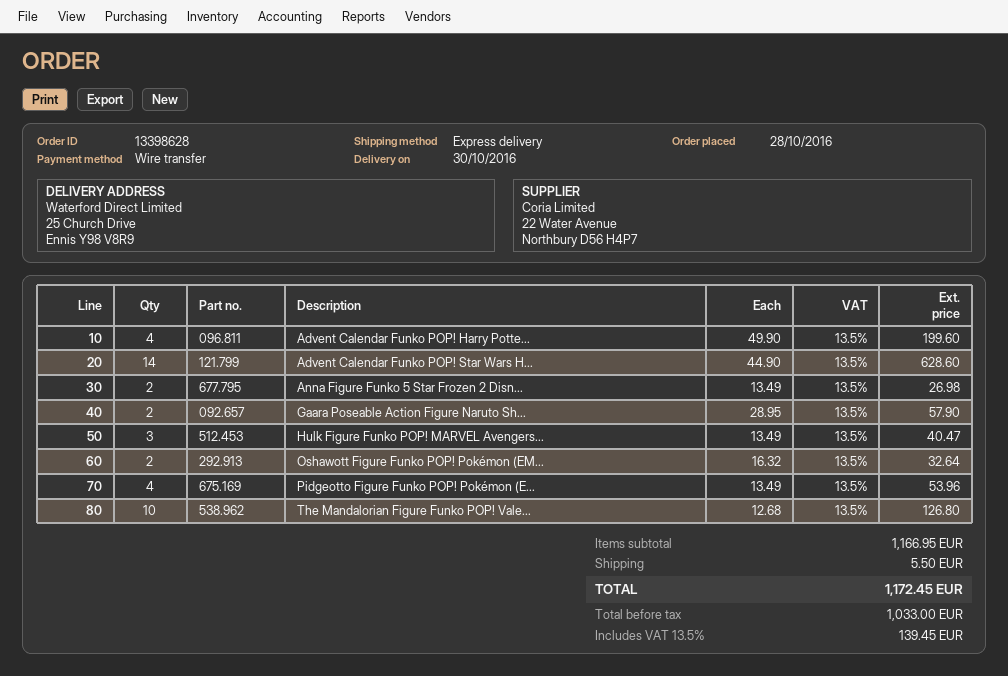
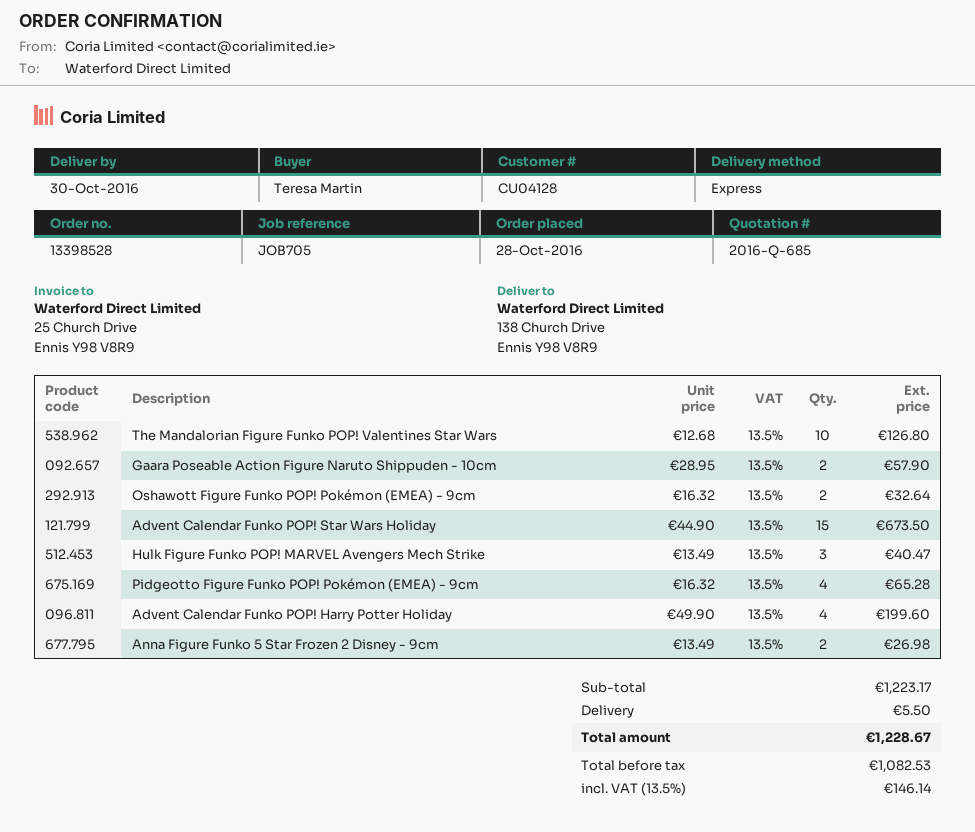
order number: 13398628 -> 13398528
ship to: 25 Church Drive, Ennis Y98 V8R9 -> 138 Church Drive, Ennis Y98 V8R9
Advent Calendar Funko POP! Star Wars H...: 14 x 44.90 = 628.60 -> 15 x 44.90 = 673.50
Pidgeotto Figure Funko POP! Pokémon (E...: 4 x 13.49 = 53.96 -> 4 x 16.32 = 65.28
subtotal: 1166.95 -> 1223.17
net: 1033.00 -> 1082.53
tax: 13.5% = 139.45 -> 13.5% = 146.14
total: 1172.45 -> 1228.67

